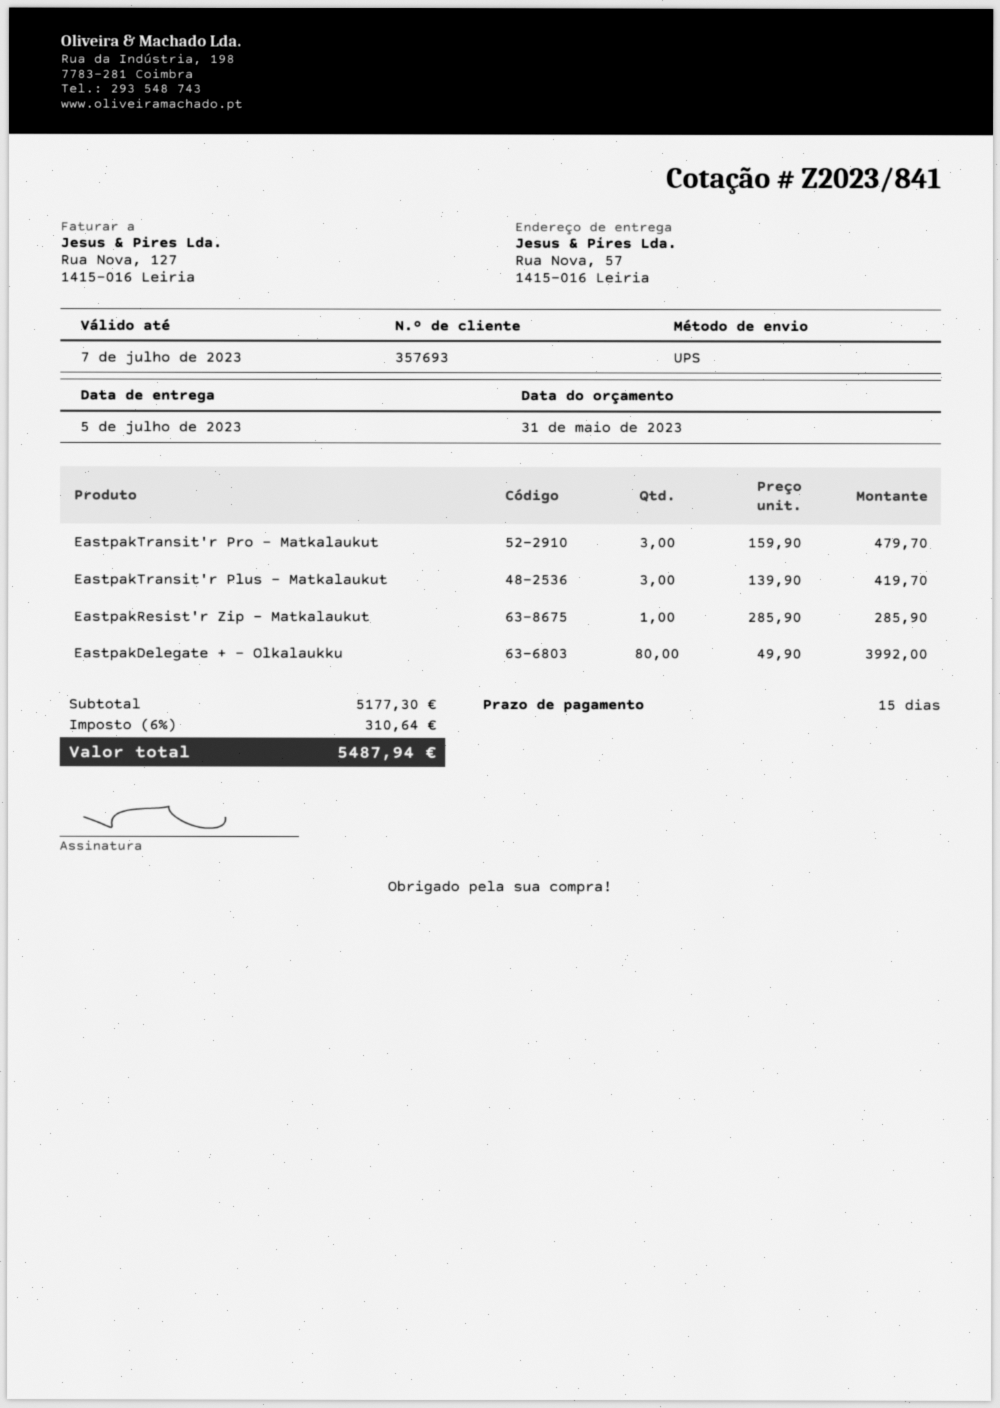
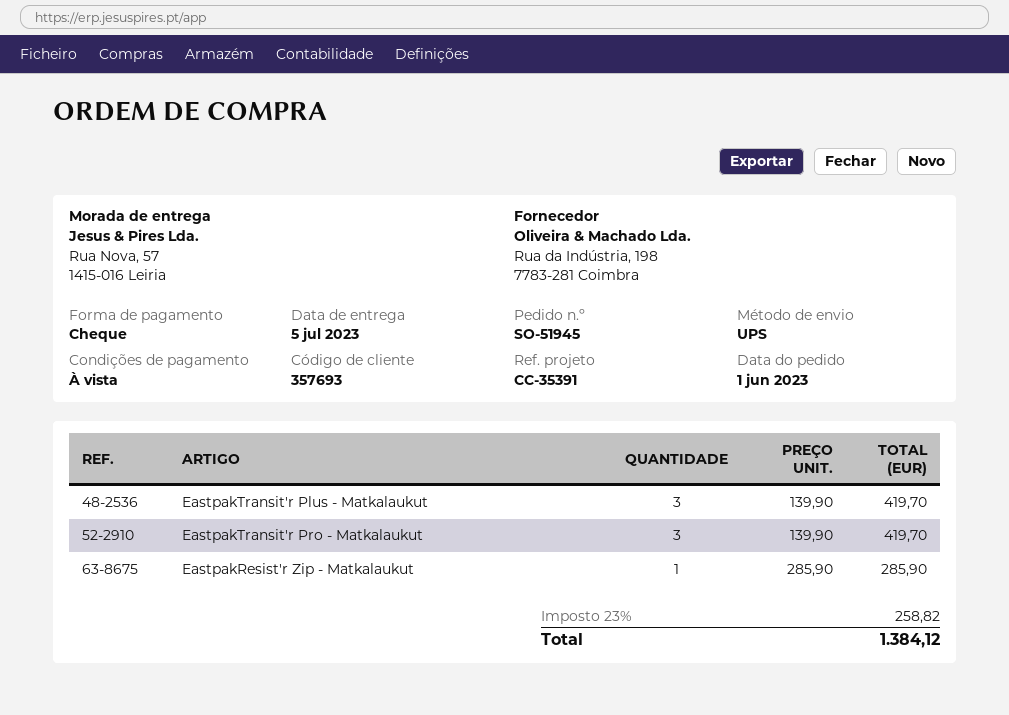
payment terms: 15 days -> on receipt
EastpakTransit'r Pro - Matkalaukut: 3 x 159.90 = 479.70 -> 3 x 139.90 = 419.70
EastpakDelegate + - Olkalaukku: 80 x 49.90 = 3992.00 -> none
tax: 6% = 310.64 -> 23% = 258.82
total: 5487.94 -> 1384.12

